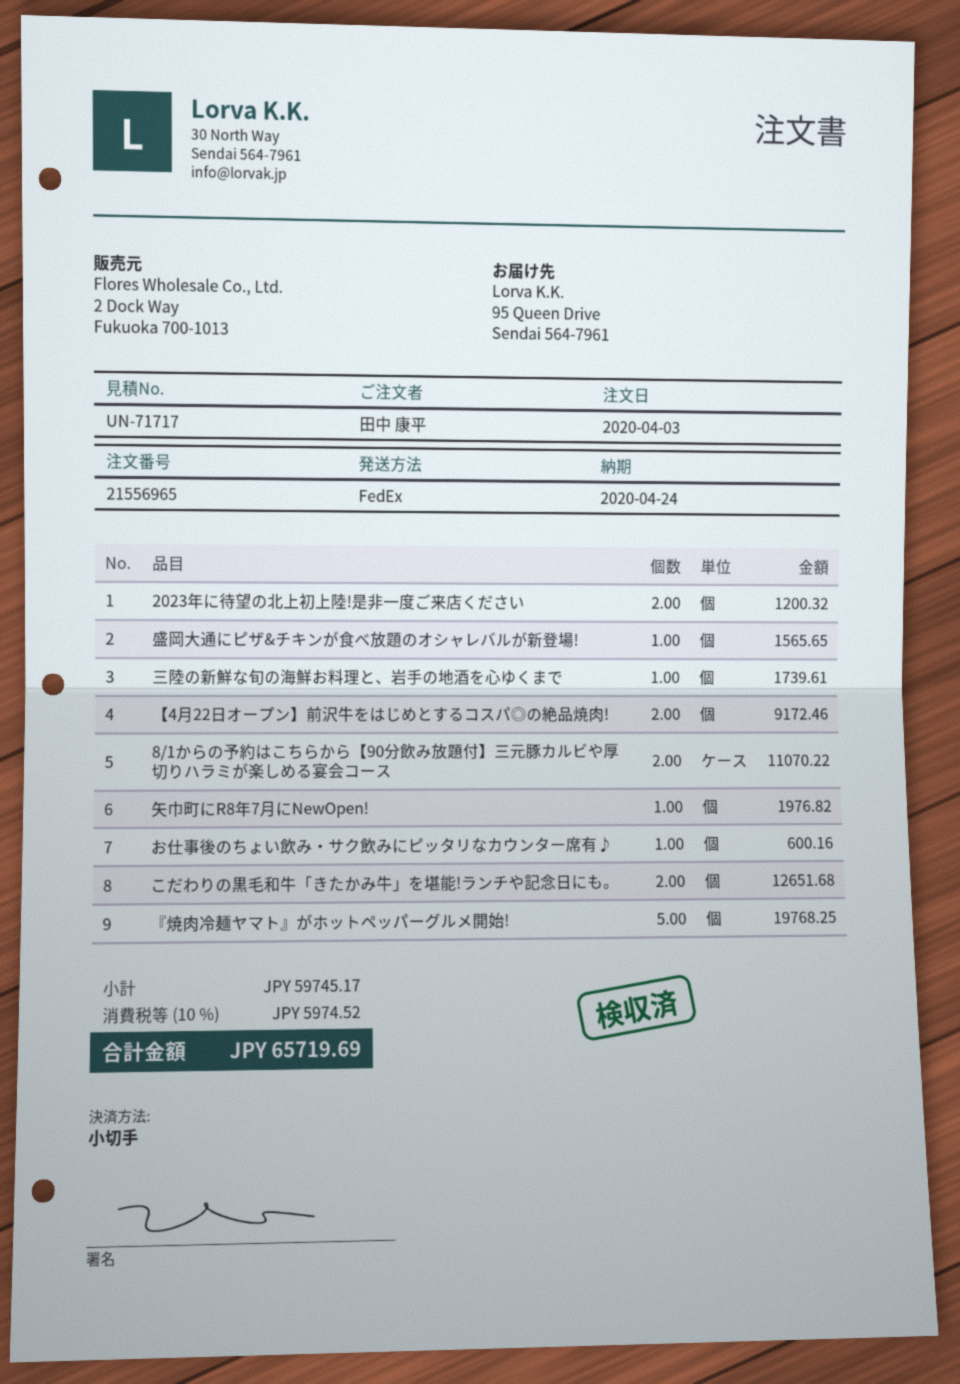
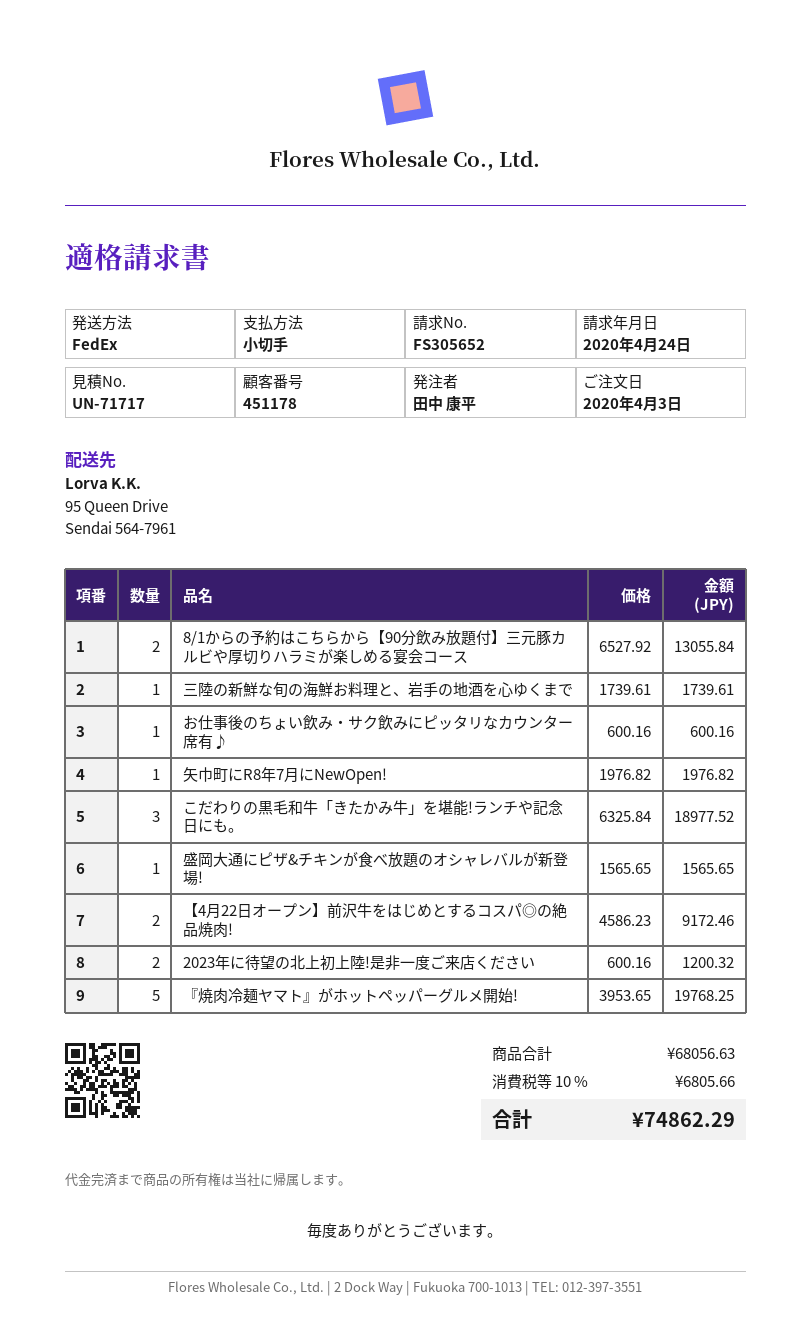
8/1からの予約はこちらから【90分飲み放題付】三元豚カルビや厚切りハラミが楽しめる宴会コース: 2 for 11070.22 -> 2 for 13055.84
こだわりの黒毛和牛「きたかみ牛」を堪能!ランチや記念日にも。: 2 for 12651.68 -> 3 for 18977.52
subtotal: 59745.17 -> 68056.63
tax: 10% = 5974.52 -> 10% = 6805.66
total: 65719.69 -> 74862.29

